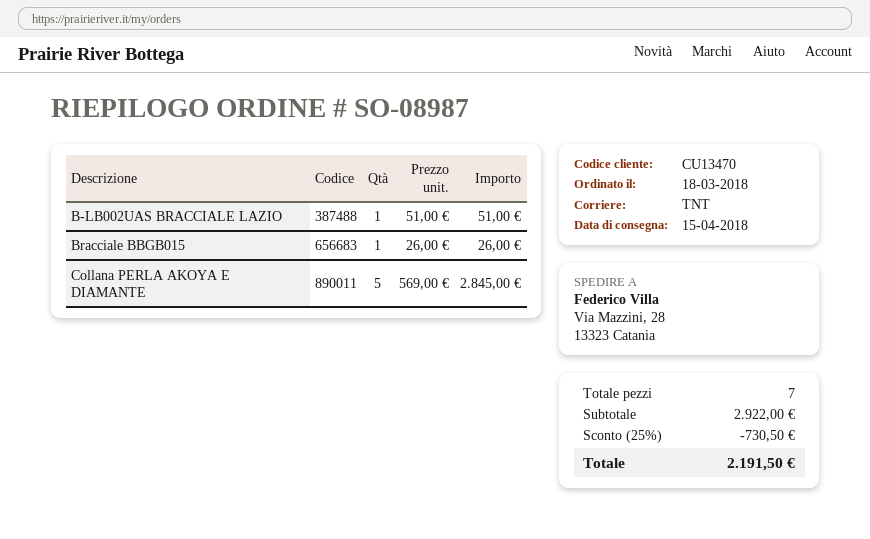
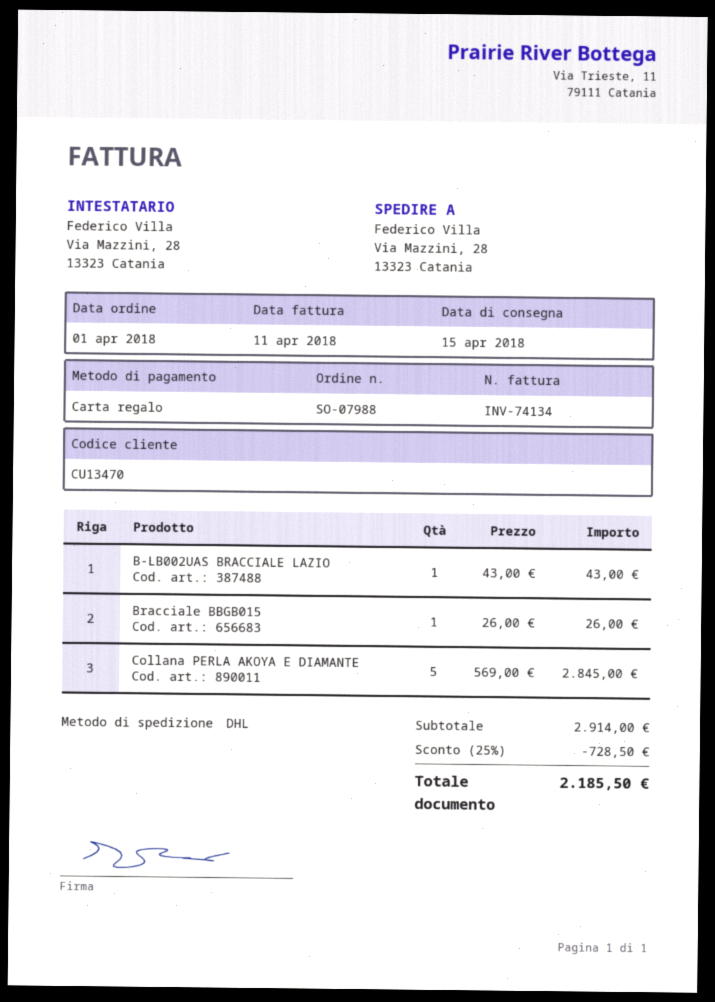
order number: SO-08987 -> SO-07988
order date: 2018-03-18 -> 2018-04-01
shipping method: TNT -> DHL
B-LB002UAS BRACCIALE LAZIO: 1 x 51.00 = 51.00 -> 1 x 43.00 = 43.00
subtotal: 2922.00 -> 2914.00
discount: 25% = 730.50 -> 25% = 728.50
total: 2191.50 -> 2185.50

